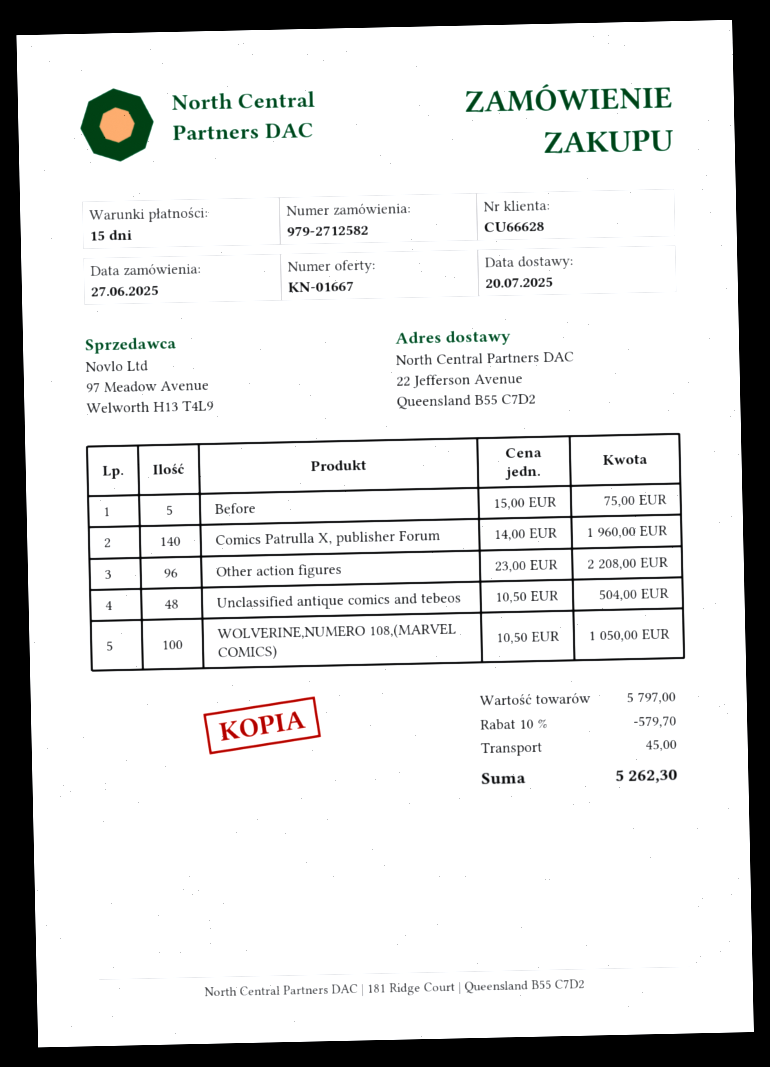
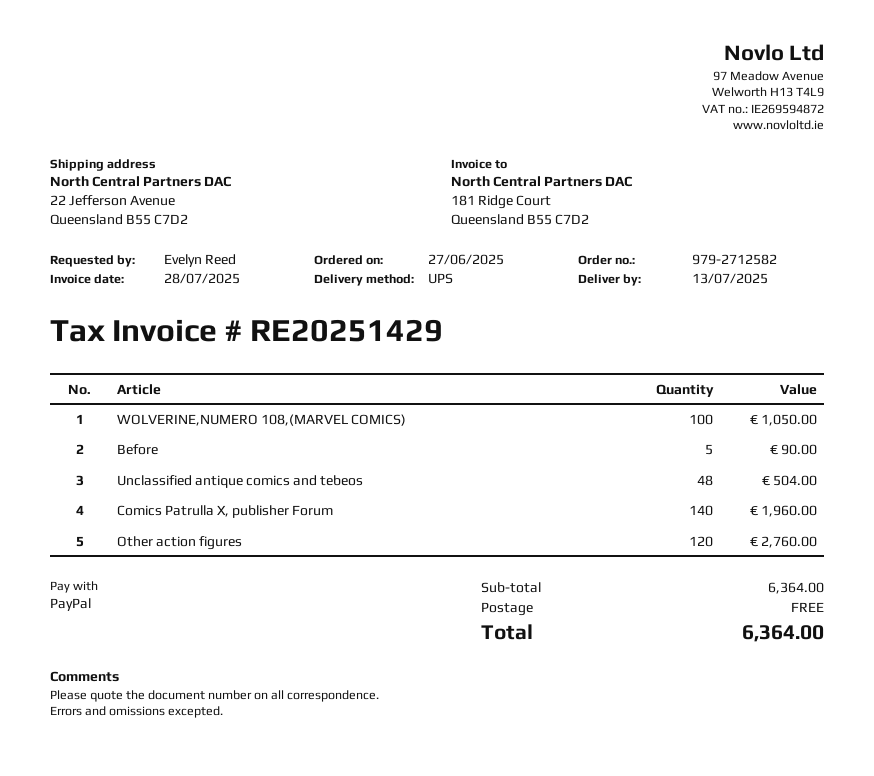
delivery date: 2025-07-20 -> 2025-07-13
Before: 5 for 75.00 -> 5 for 90.00
Other action figures: 96 for 2208.00 -> 120 for 2760.00
subtotal: 5797.00 -> 6364.00
discount: 10% = 579.70 -> none
shipping: 45.00 -> 0.00
total: 5262.30 -> 6364.00

